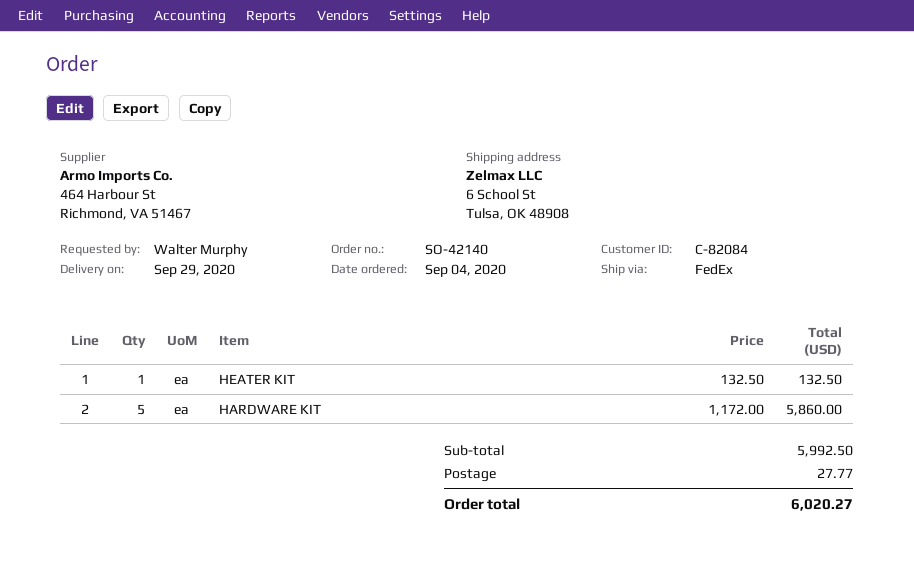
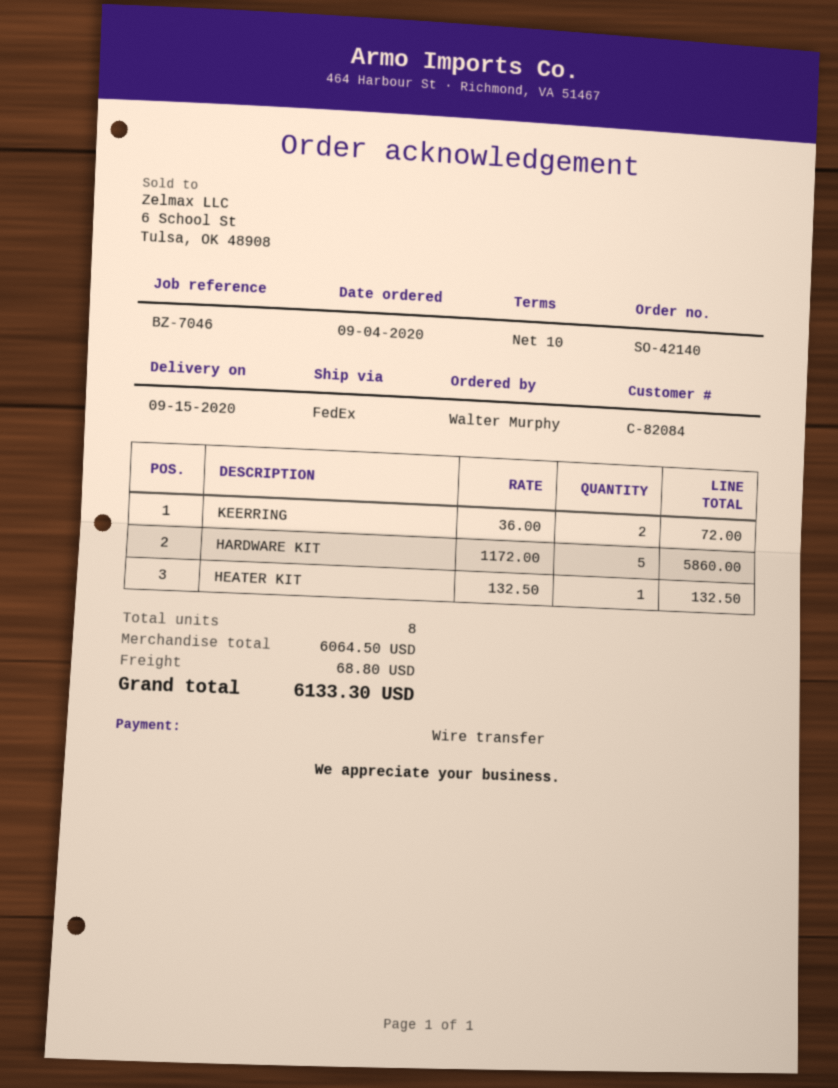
delivery date: 2020-09-29 -> 2020-09-15
KEERRING: none -> 2 x 36.00 = 72.00
subtotal: 5992.50 -> 6064.50
shipping: 27.77 -> 68.80
total: 6020.27 -> 6133.30

